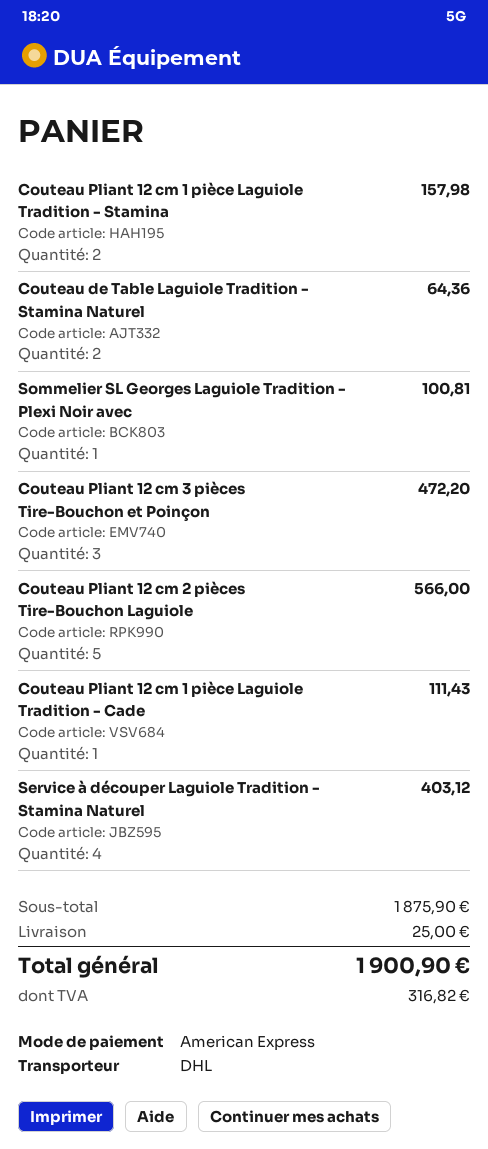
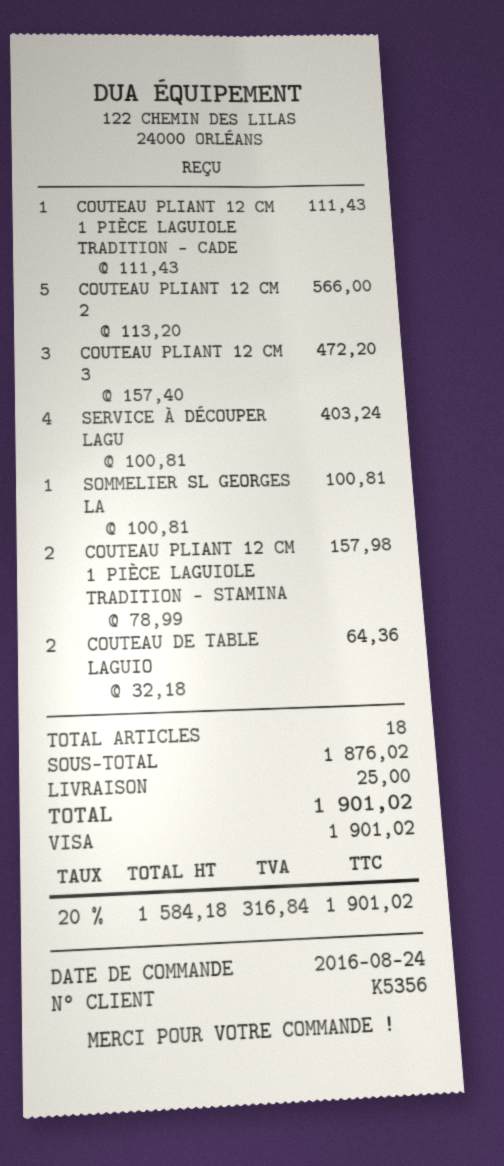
payment method: American Express -> Visa
Service à découper Laguiole Tradition - Stamina Naturel: 4 for 403.12 -> 4 for 403.24
subtotal: 1875.90 -> 1876.02
tax: 316.82 -> 316.84
total: 1900.90 -> 1901.02

